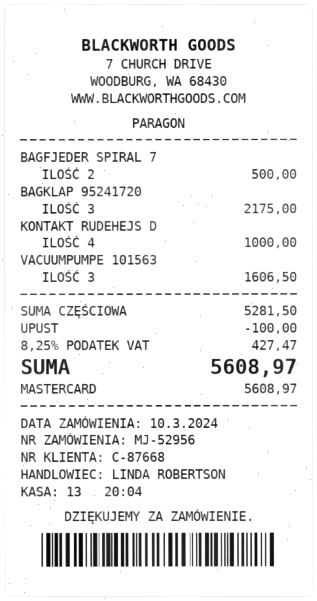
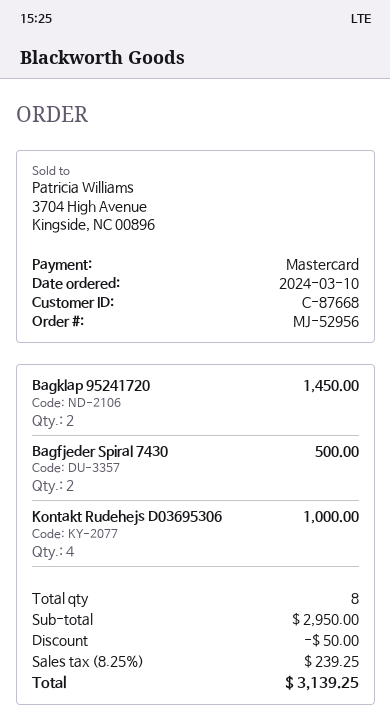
BAGKLAP 95241720: 3 for 2175.00 -> 2 for 1450.00
VACUUMPUMPE 101563: 3 for 1606.50 -> none
subtotal: 5281.50 -> 2950.00
discount: 100.00 -> 50.00
tax: 8.25% = 427.47 -> 8.25% = 239.25
total: 5608.97 -> 3139.25

